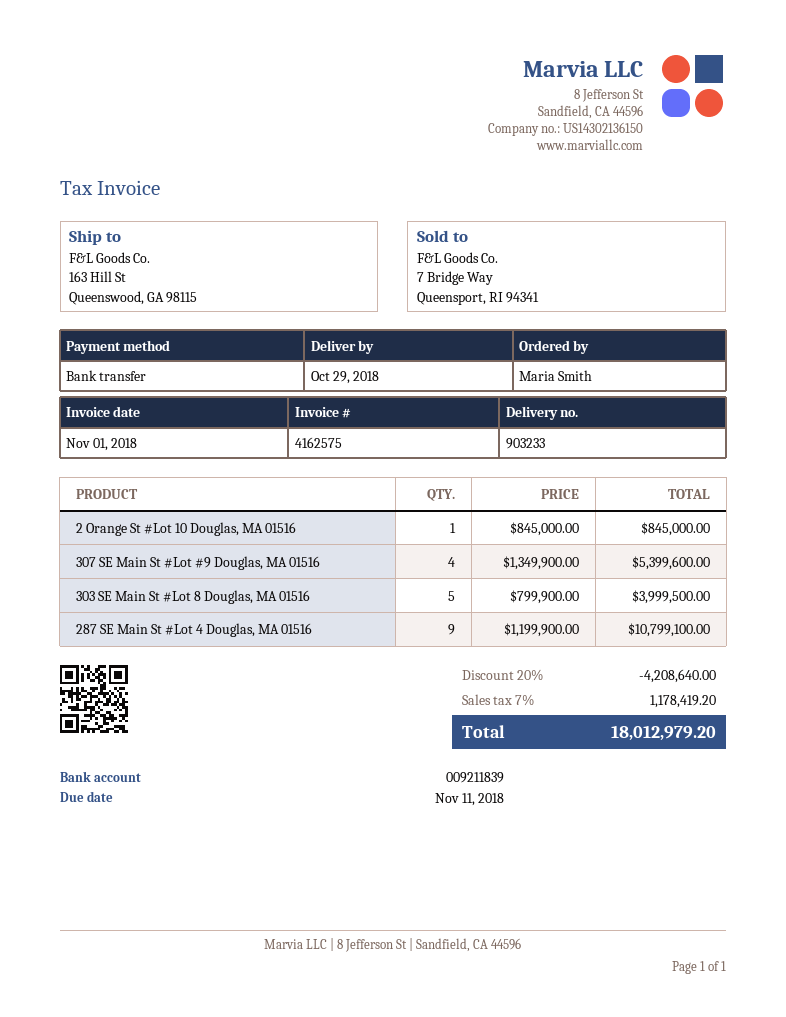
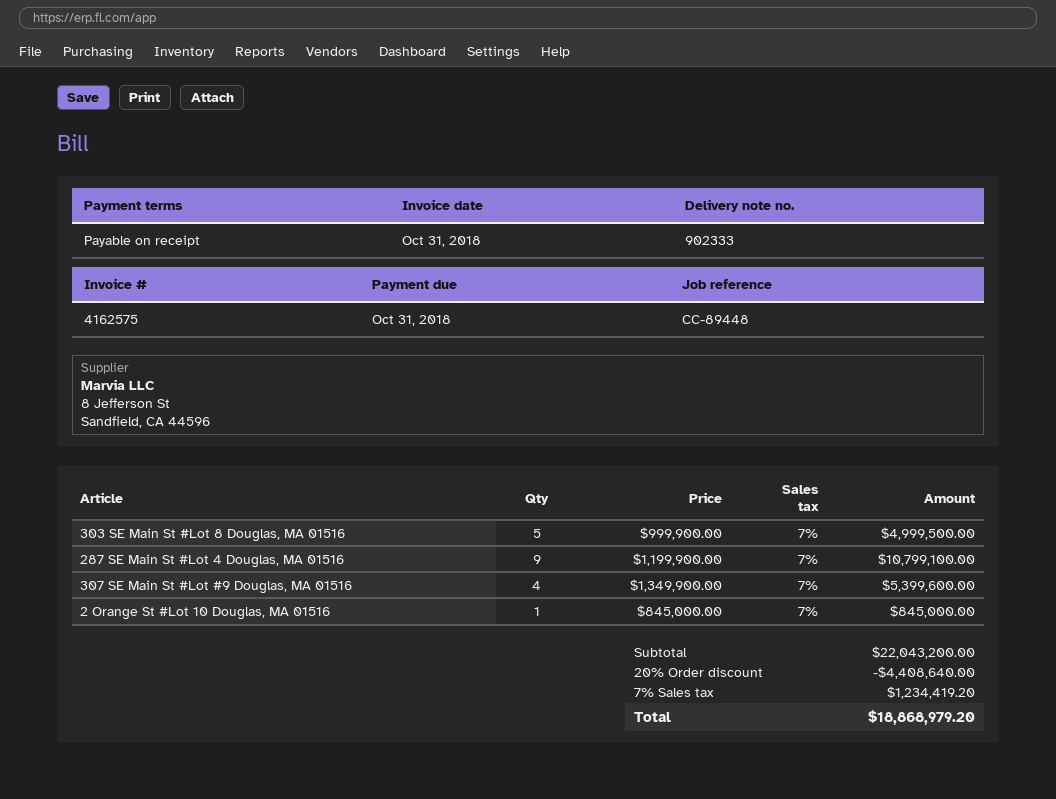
delivery note number: 903233 -> 902333
invoice date: 2018-11-01 -> 2018-10-31
due date: 2018-11-11 -> 2018-10-31
303 SE Main St #Lot 8 Douglas, MA 01516: 5 x 799900.00 = 3999500.00 -> 5 x 999900.00 = 4999500.00
discount: 20% = 4208640.00 -> 20% = 4408640.00
tax: 7% = 1178419.20 -> 7% = 1234419.20
total: 18012979.20 -> 18868979.20

